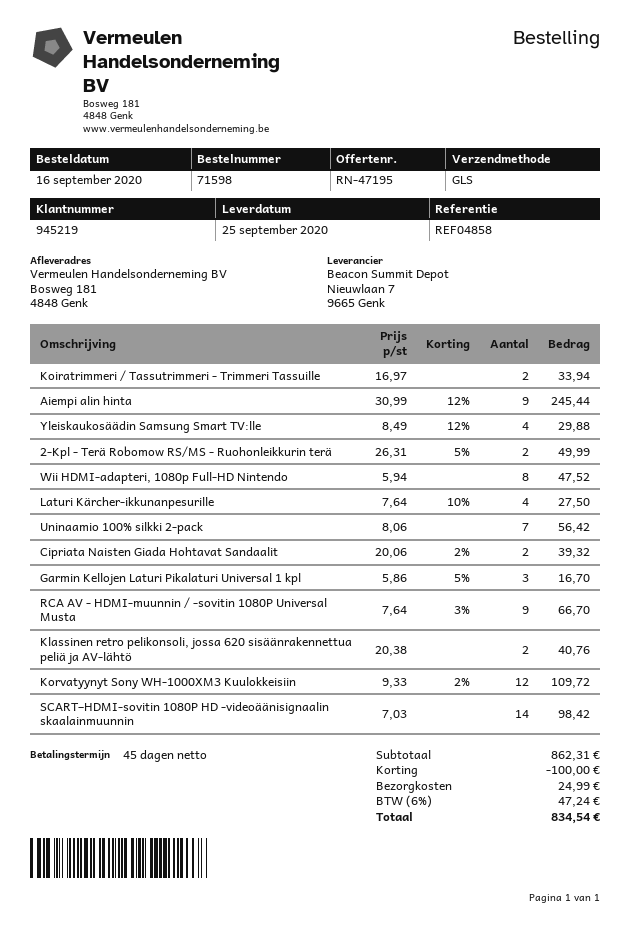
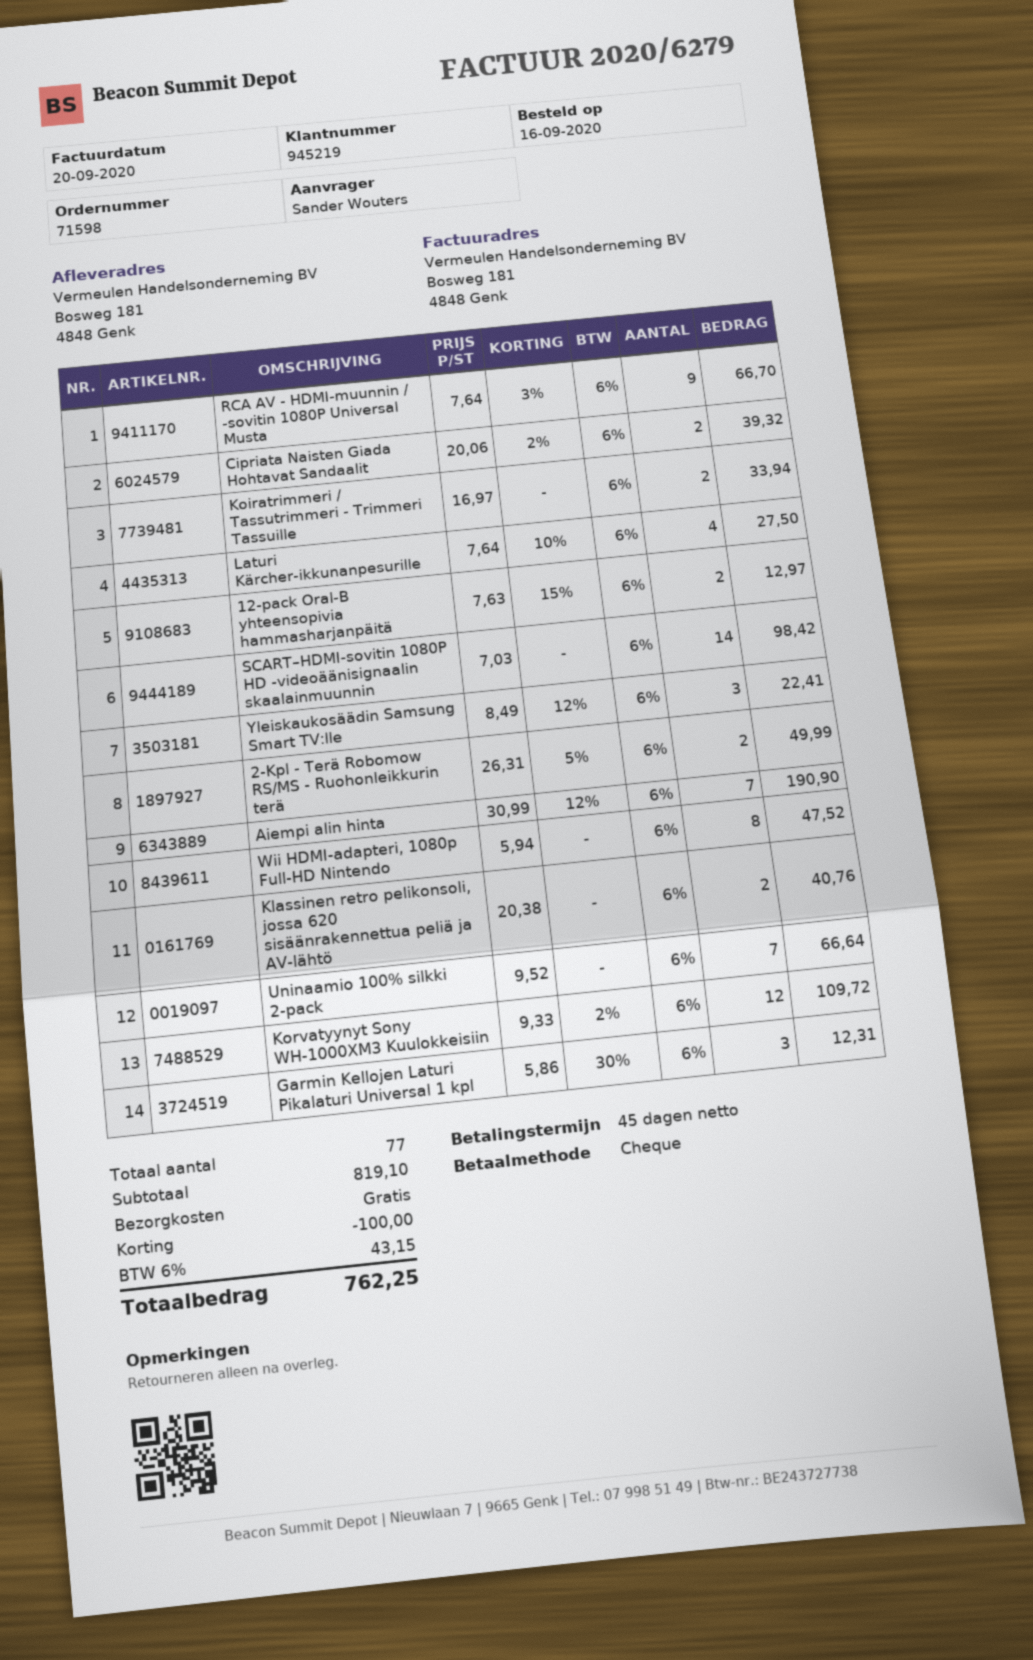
Aiempi alin hinta: 9 x 30.99 - 12% = 245.44 -> 7 x 30.99 - 12% = 190.90
Yleiskaukosäädin Samsung Smart TV:lle: 4 x 8.49 - 12% = 29.88 -> 3 x 8.49 - 12% = 22.41
Uninaamio 100% silkki 2-pack: 7 x 8.06 = 56.42 -> 7 x 9.52 = 66.64
Garmin Kellojen Laturi Pikalaturi Universal 1 kpl: 3 x 5.86 - 5% = 16.70 -> 3 x 5.86 - 30% = 12.31
12-pack Oral-B yhteensopivia hammasharjanpäitä: none -> 2 x 7.63 - 15% = 12.97
subtotal: 862.31 -> 819.10
shipping: 24.99 -> 0.00
tax: 6% = 47.24 -> 6% = 43.15
total: 834.54 -> 762.25

